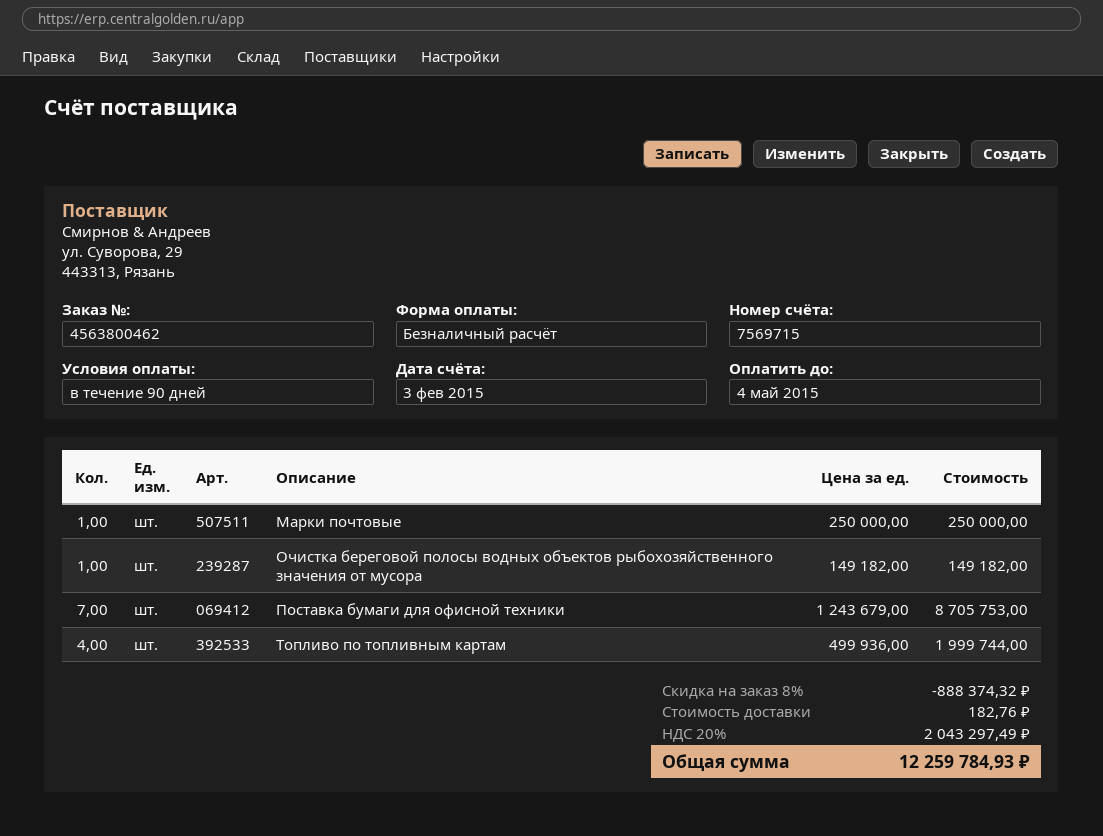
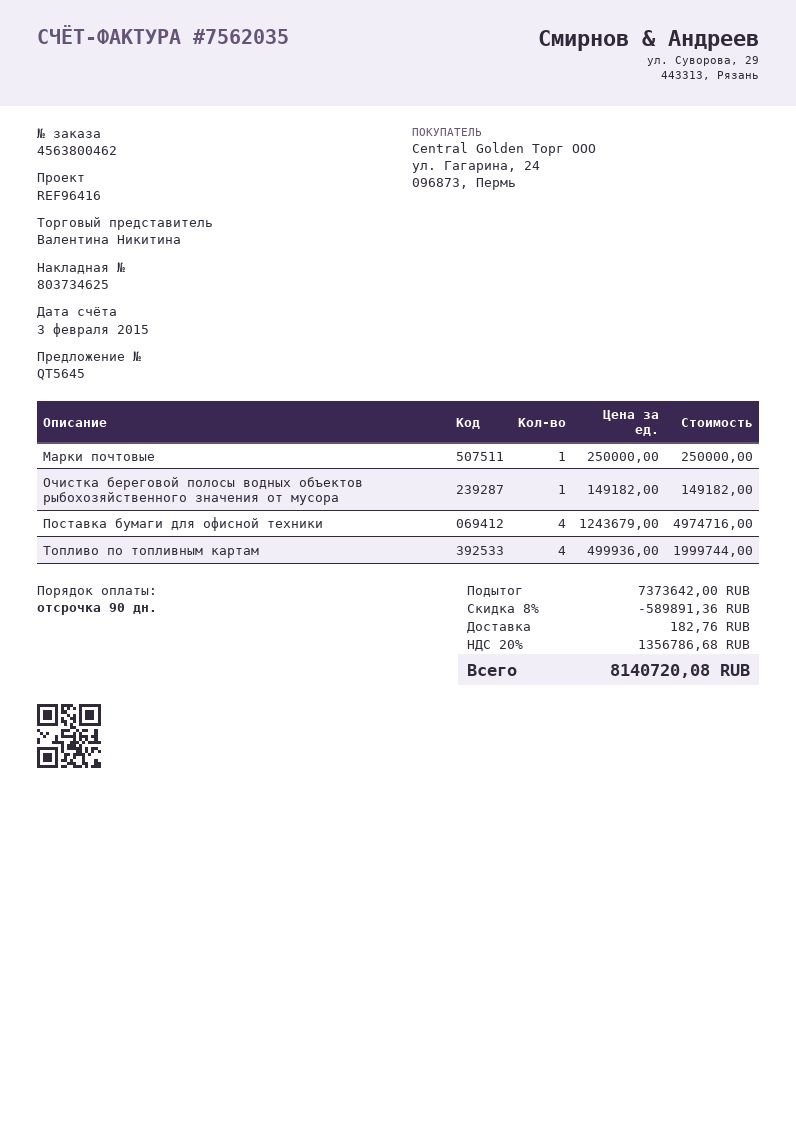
invoice number: 7569715 -> 7562035
Поставка бумаги для офисной техники: 7 x 1243679.00 = 8705753.00 -> 4 x 1243679.00 = 4974716.00
discount: 8% = 888374.32 -> 8% = 589891.36
tax: 20% = 2043297.49 -> 20% = 1356786.68
total: 12259784.93 -> 8140720.08

